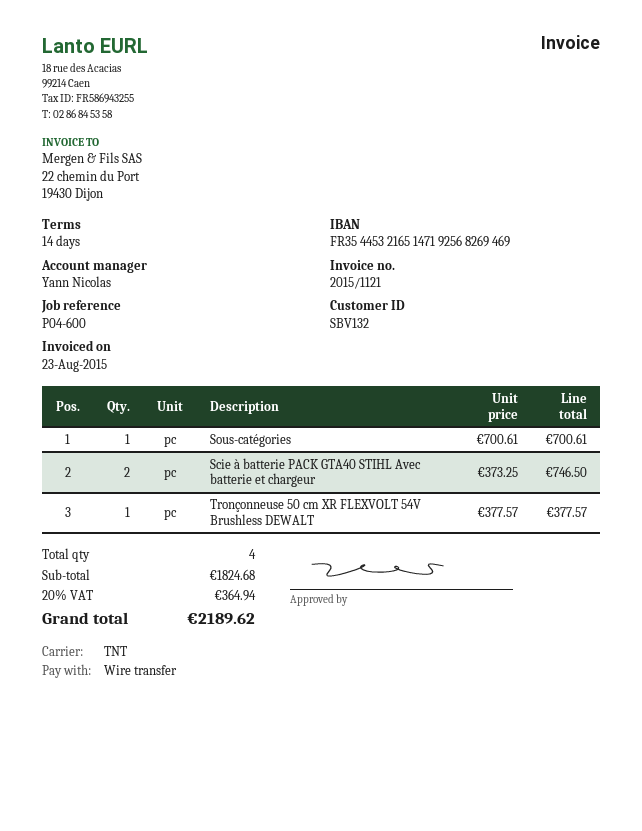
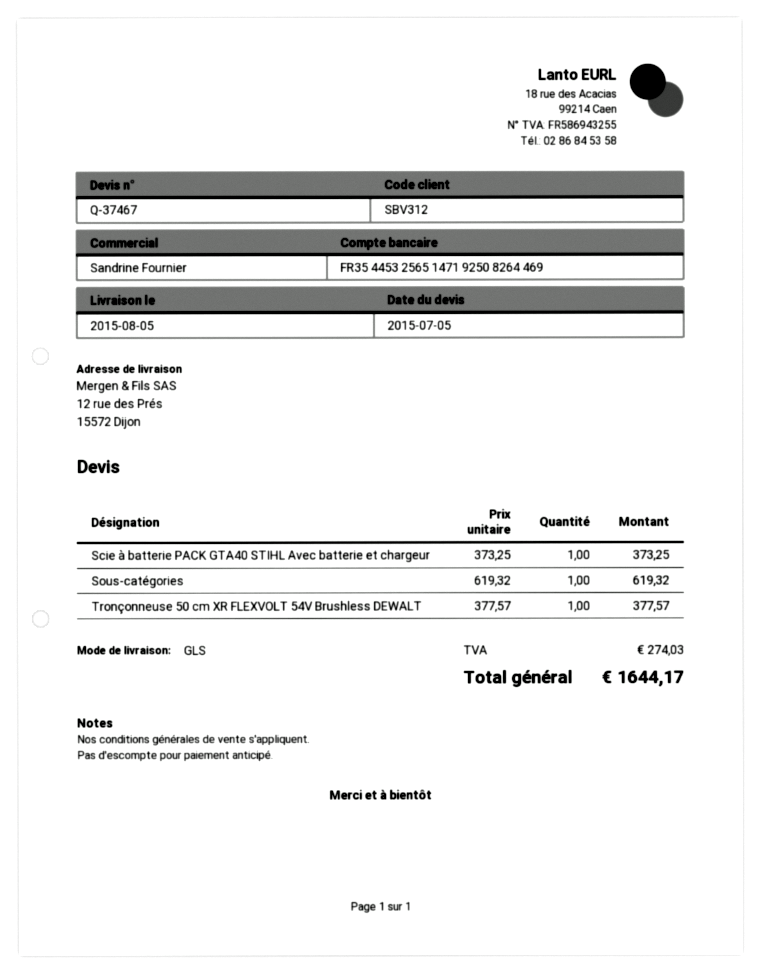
customer number: SBV132 -> SBV312
sales rep: Yann Nicolas -> Sandrine Fournier
bank account: FR3544532165147192568269469 -> FR3544532565147192508264469
shipping method: TNT -> GLS
Sous-catégories: 1 x 700.61 = 700.61 -> 1 x 619.32 = 619.32
Scie à batterie PACK GTA40 STIHL Avec batterie et chargeur: 2 x 373.25 = 746.50 -> 1 x 373.25 = 373.25
tax: 364.94 -> 274.03
total: 2189.62 -> 1644.17

